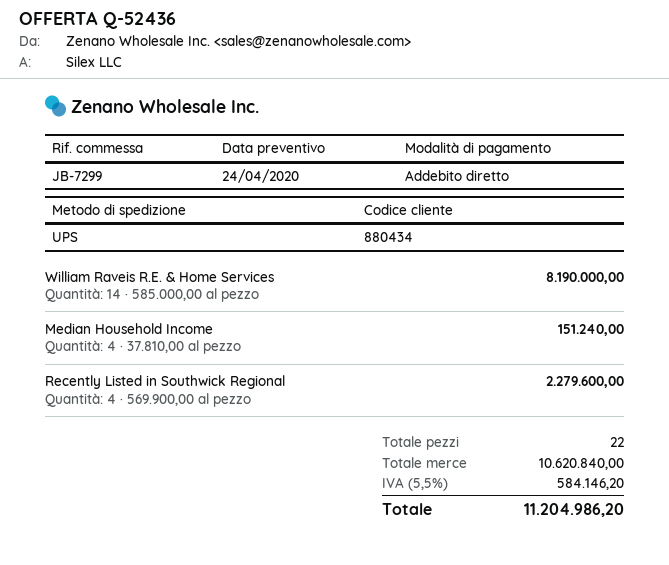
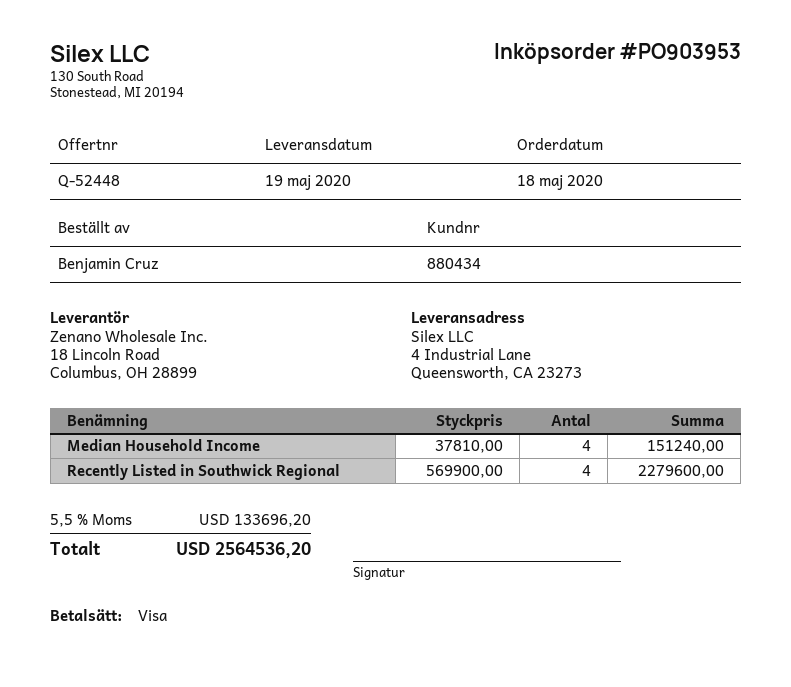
quote number: Q-52436 -> Q-52448
payment method: direct debit -> Visa
William Raveis R.E. & Home Services: 14 x 585000.00 = 8190000.00 -> none
tax: 5.5% = 584146.20 -> 5.5% = 133696.20
total: 11204986.20 -> 2564536.20

